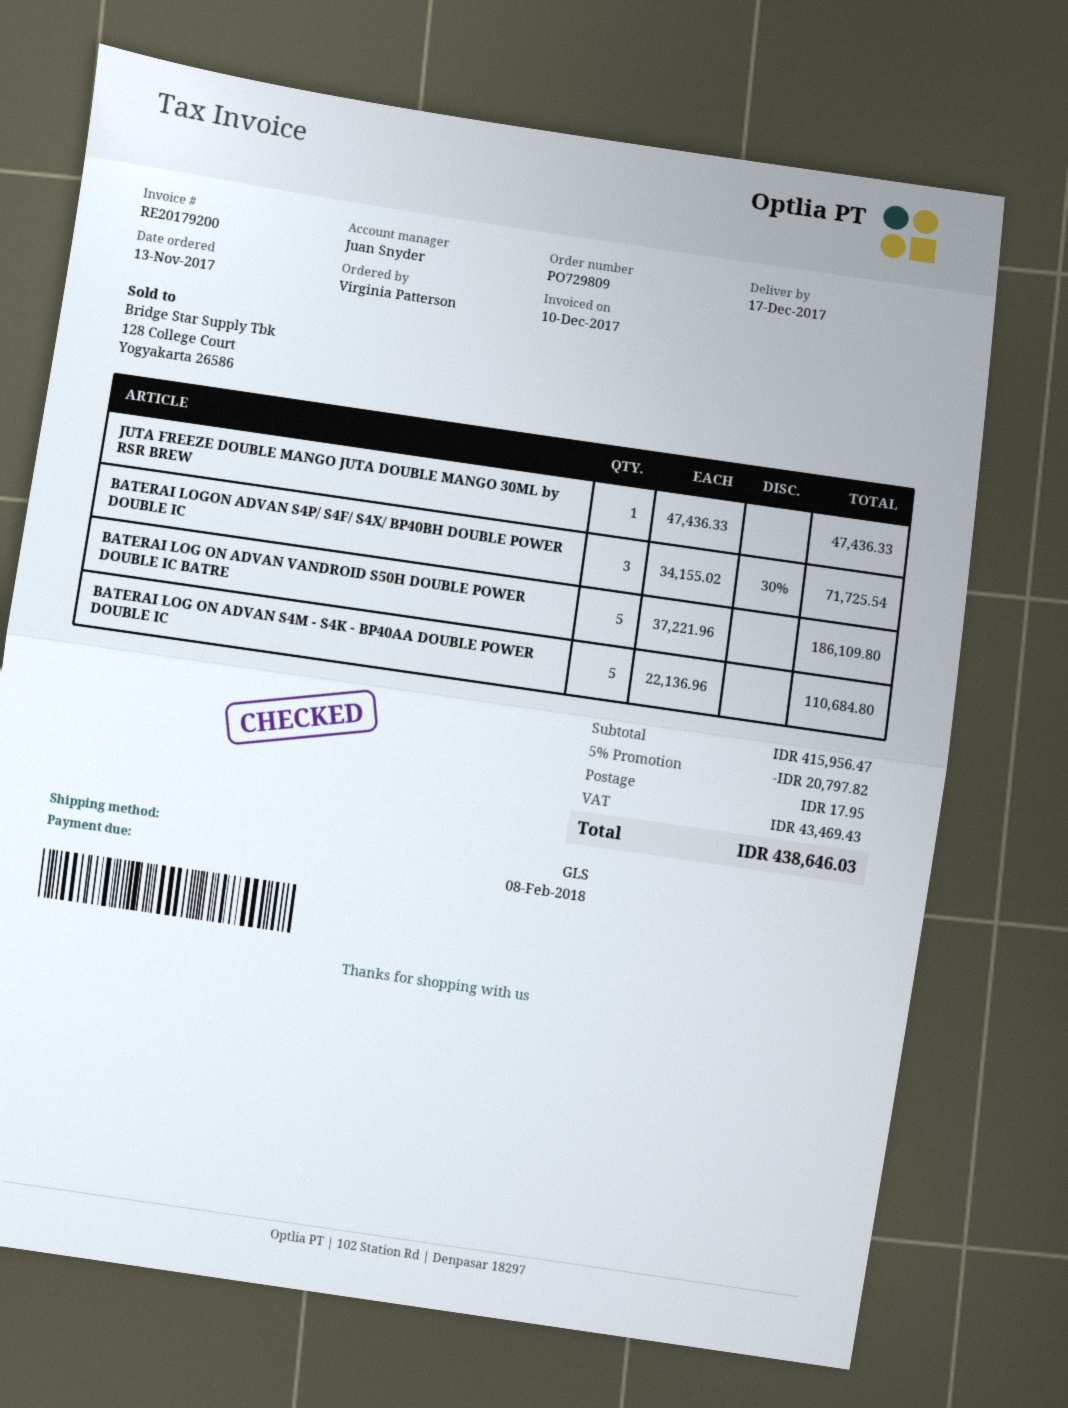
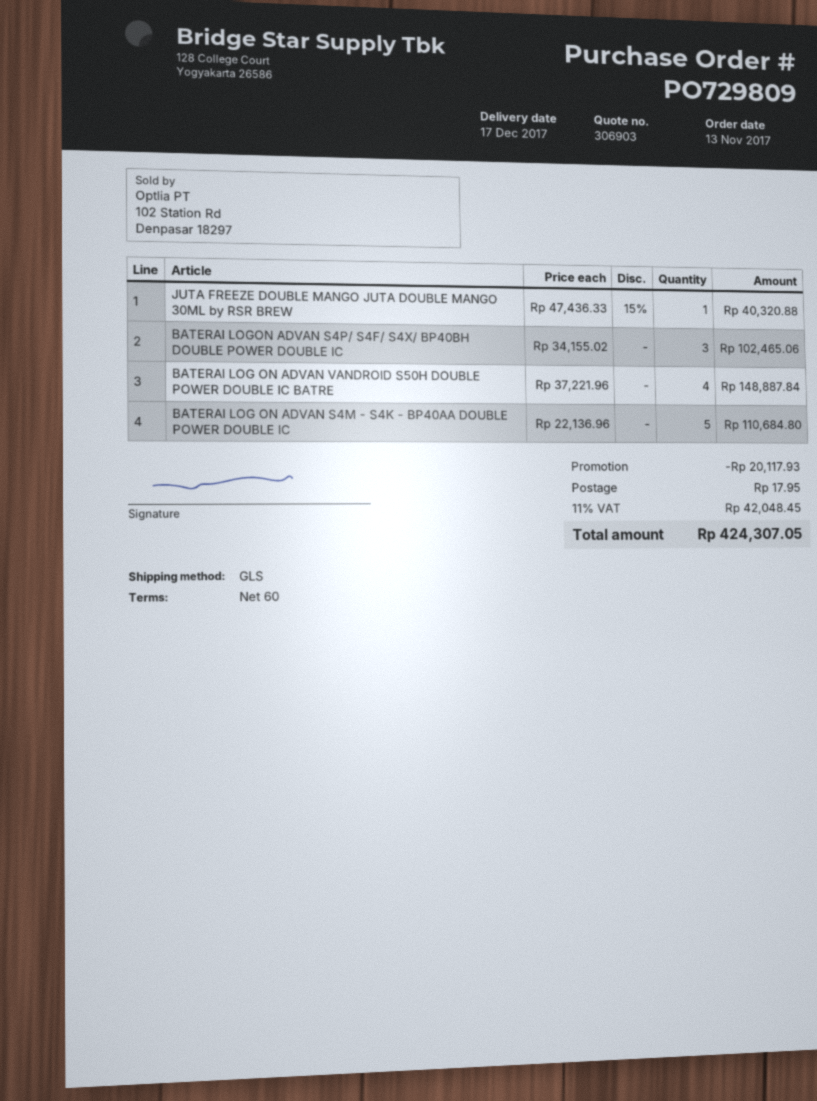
JUTA FREEZE DOUBLE MANGO JUTA DOUBLE MANGO 30ML by RSR BREW: 1 x 47436.33 = 47436.33 -> 1 x 47436.33 - 15% = 40320.88
BATERAI LOGON ADVAN S4P/ S4F/ S4X/ BP40BH DOUBLE POWER DOUBLE IC: 3 x 34155.02 - 30% = 71725.54 -> 3 x 34155.02 = 102465.06
BATERAI LOG ON ADVAN VANDROID S50H DOUBLE POWER DOUBLE IC BATRE: 5 x 37221.96 = 186109.80 -> 4 x 37221.96 = 148887.84
discount: 20797.82 -> 20117.93
tax: 43469.43 -> 42048.45
total: 438646.03 -> 424307.05

